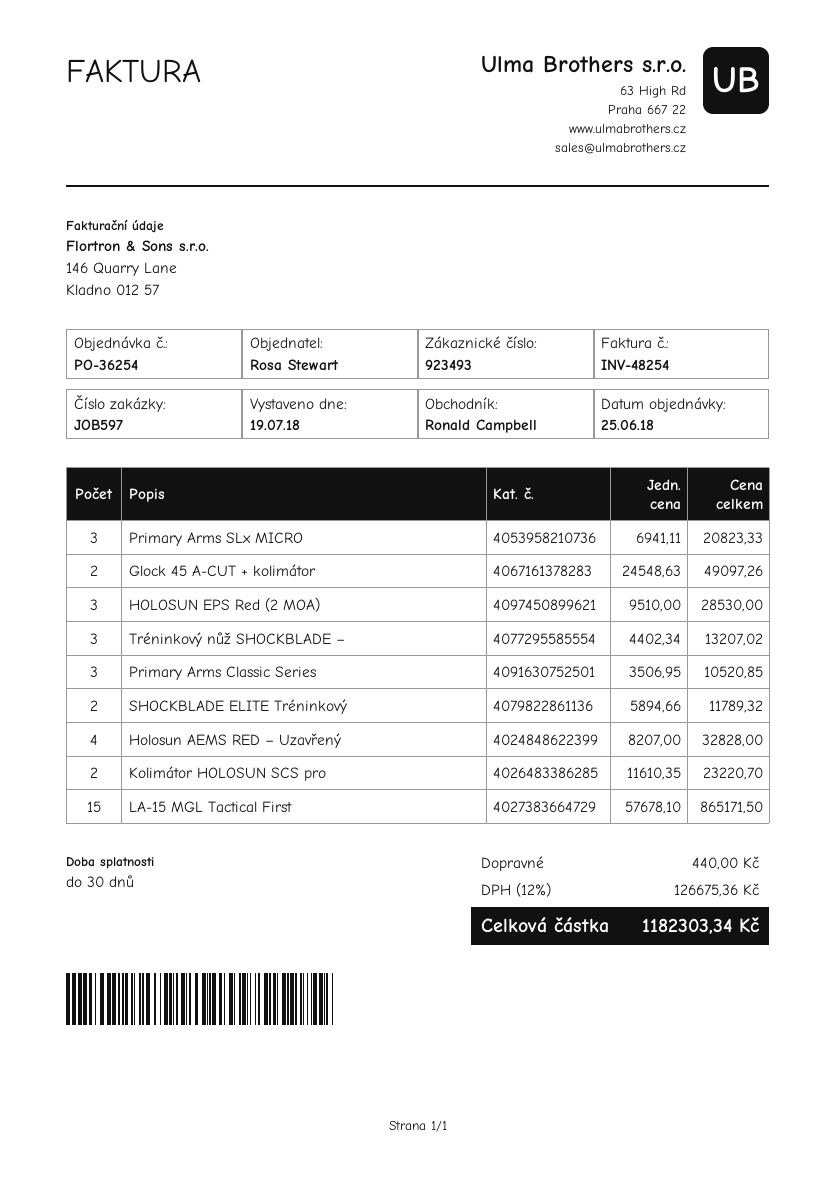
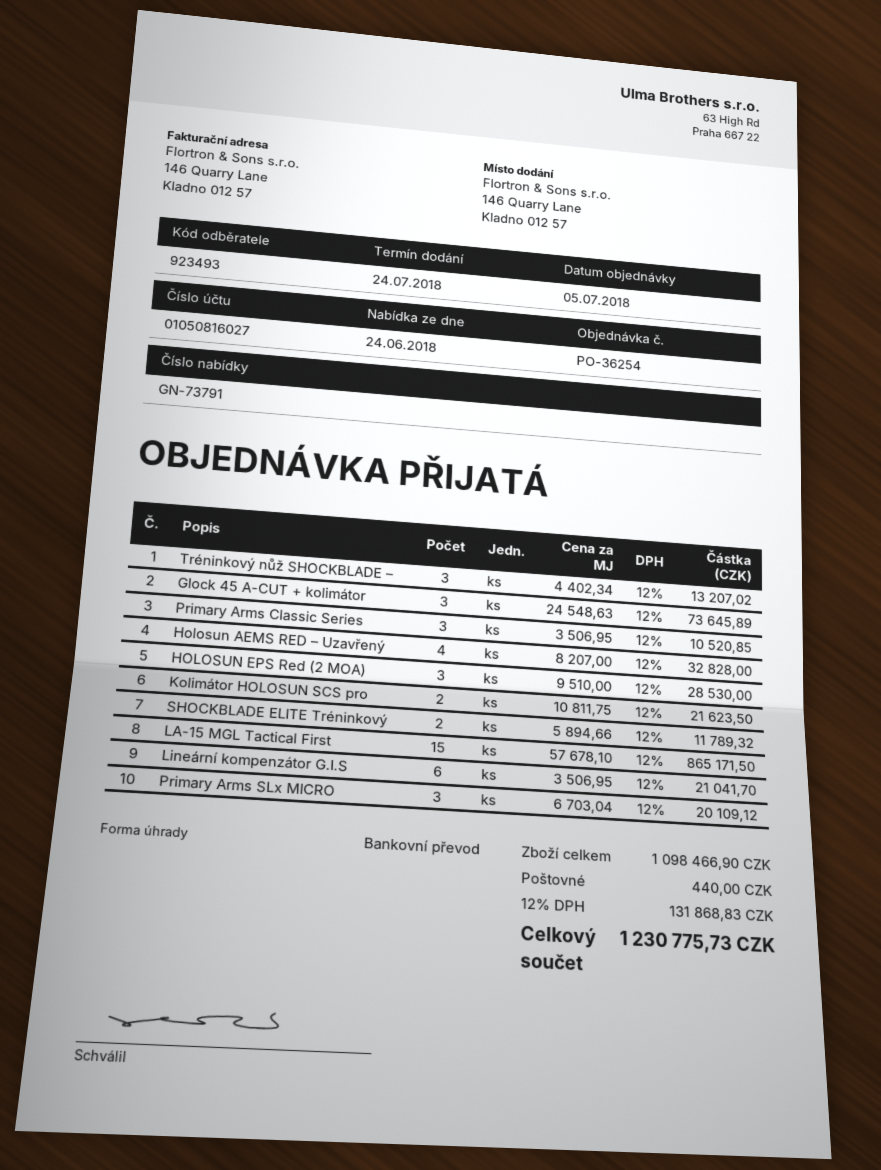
order date: 2018-06-25 -> 2018-07-05
Primary Arms SLx MICRO: 3 x 6941.11 = 20823.33 -> 3 x 6703.04 = 20109.12
Glock 45 A-CUT + kolimátor: 2 x 24548.63 = 49097.26 -> 3 x 24548.63 = 73645.89
Kolimátor HOLOSUN SCS pro: 2 x 11610.35 = 23220.70 -> 2 x 10811.75 = 21623.50
Lineární kompenzátor G.I.S: none -> 6 x 3506.95 = 21041.70
tax: 12% = 126675.36 -> 12% = 131868.83
total: 1182303.34 -> 1230775.73

